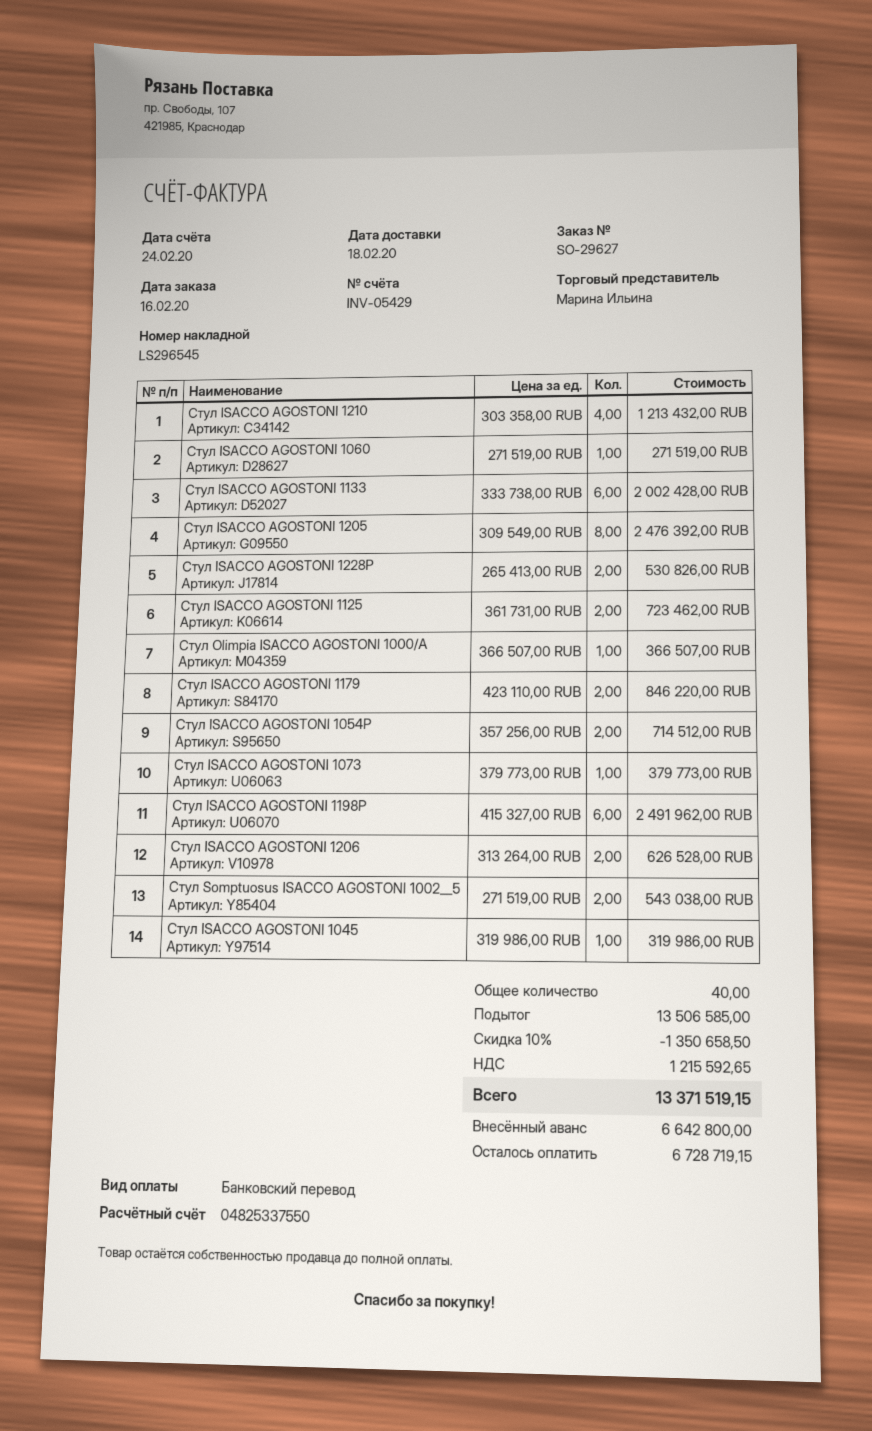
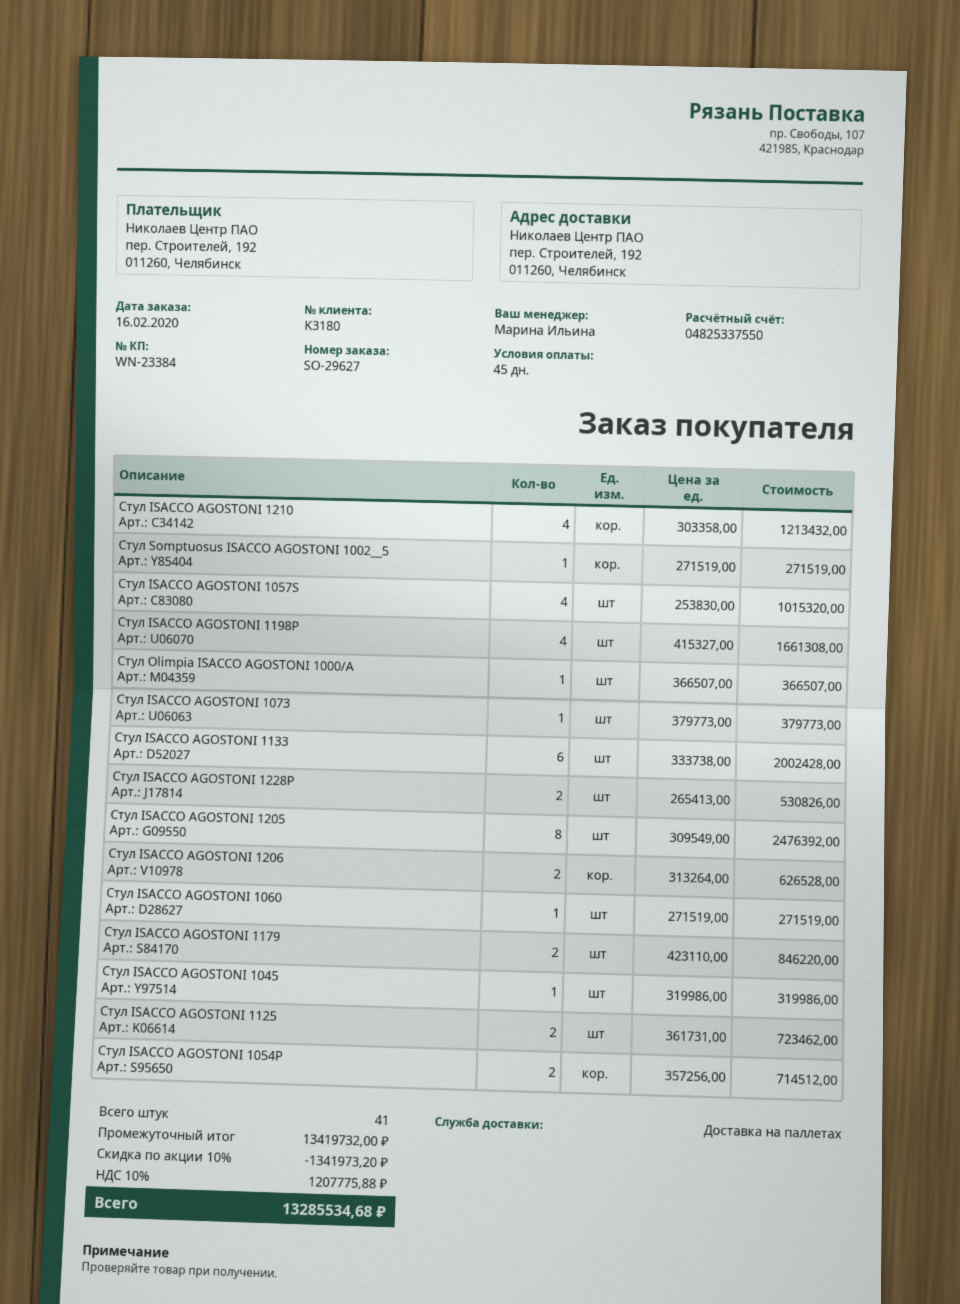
Стул ISACCO AGOSTONI 1198P: 6 x 415327.00 = 2491962.00 -> 4 x 415327.00 = 1661308.00
Стул Somptuosus ISACCO AGOSTONI 1002__5: 2 x 271519.00 = 543038.00 -> 1 x 271519.00 = 271519.00
Стул ISACCO AGOSTONI 1057S: none -> 4 x 253830.00 = 1015320.00
total quantity: 40 -> 41
subtotal: 13506585.00 -> 13419732.00
discount: 10% = 1350658.50 -> 10% = 1341973.20
tax: 1215592.65 -> 1207775.88
total: 13371519.15 -> 13285534.68

